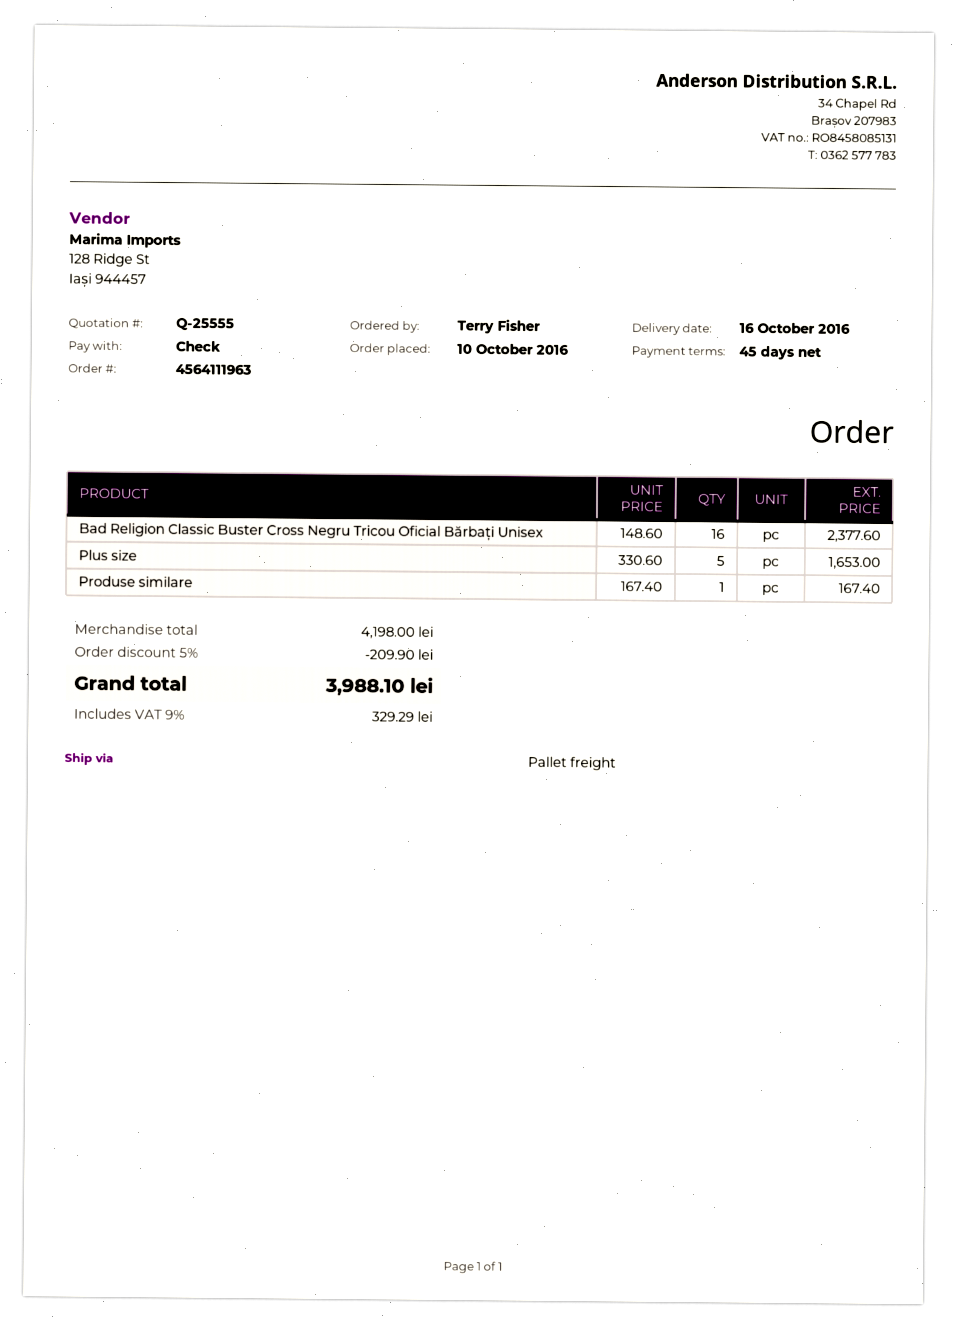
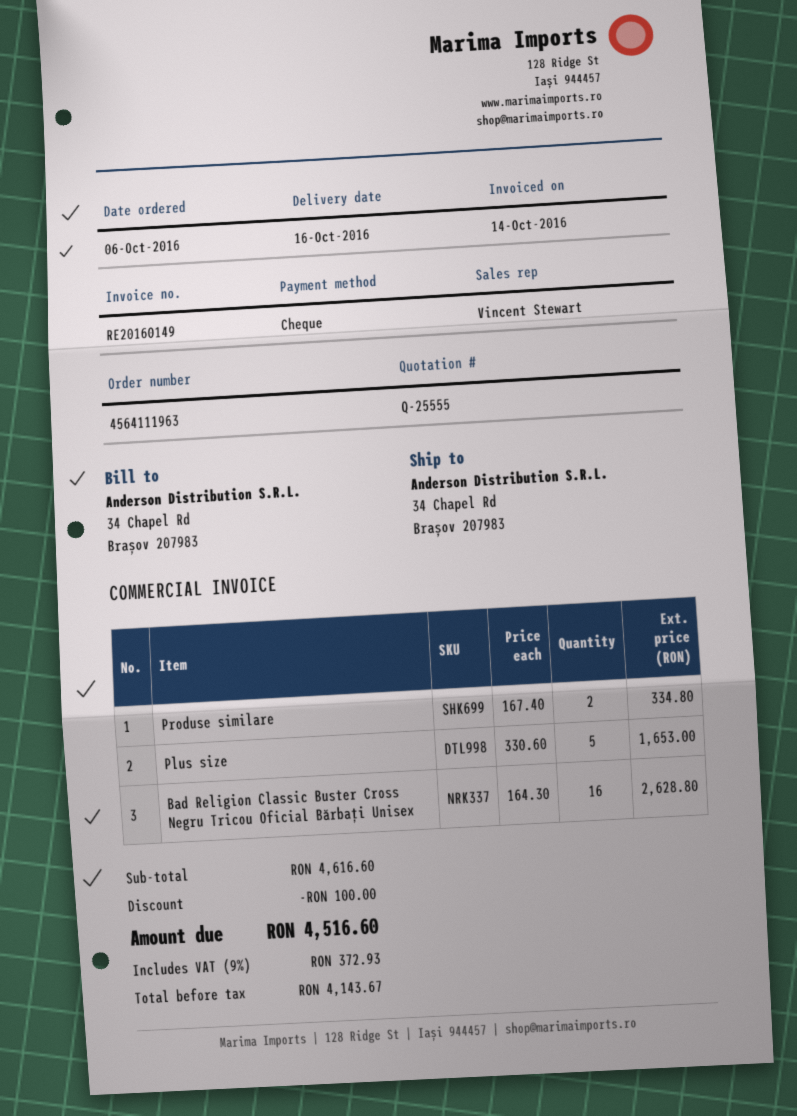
order date: 2016-10-10 -> 2016-10-06
Bad Religion Classic Buster Cross Negru Tricou Oficial Bărbați Unisex: 16 x 148.60 = 2377.60 -> 16 x 164.30 = 2628.80
Produse similare: 1 x 167.40 = 167.40 -> 2 x 167.40 = 334.80
subtotal: 4198.00 -> 4616.60
discount: 209.90 -> 100.00
tax: 9% = 329.29 -> 9% = 372.93
total: 3988.10 -> 4516.60

